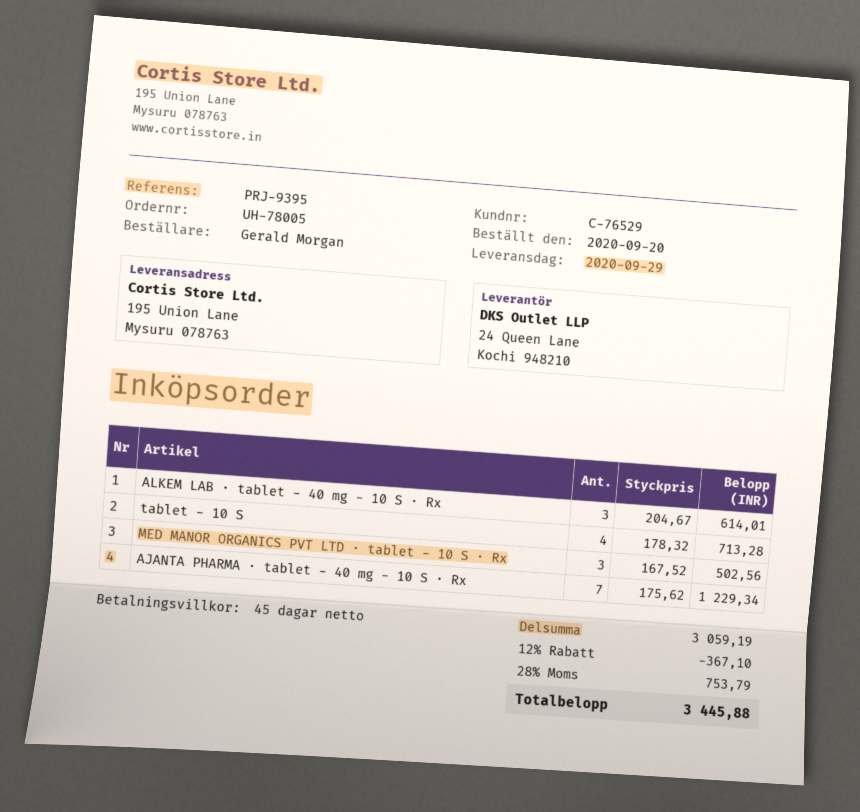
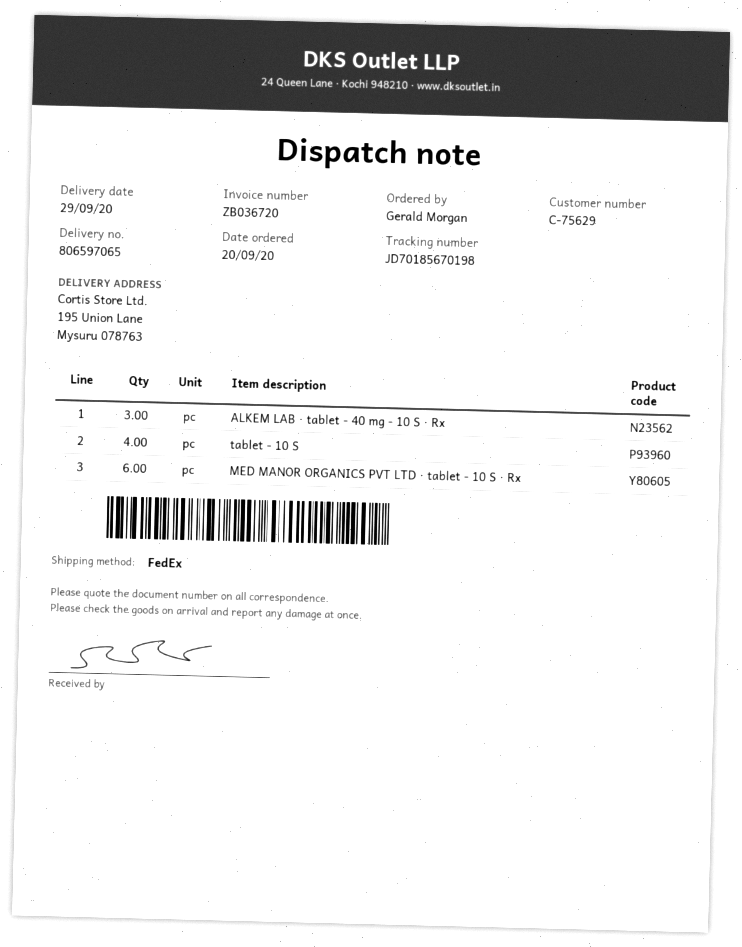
customer number: C-76529 -> C-75629
MED MANOR ORGANICS PVT LTD · tablet - 10 S · Rx: 3 -> 6
AJANTA PHARMA · tablet - 40 mg - 10 S · Rx: 7 -> none

